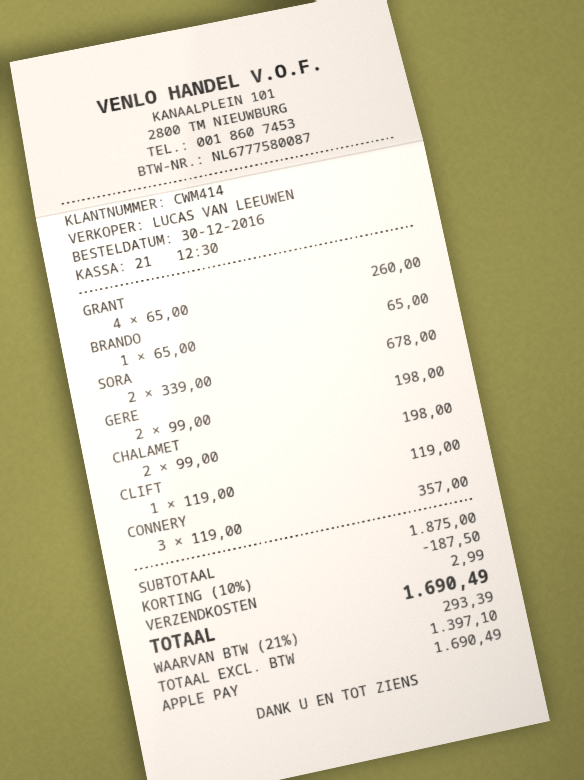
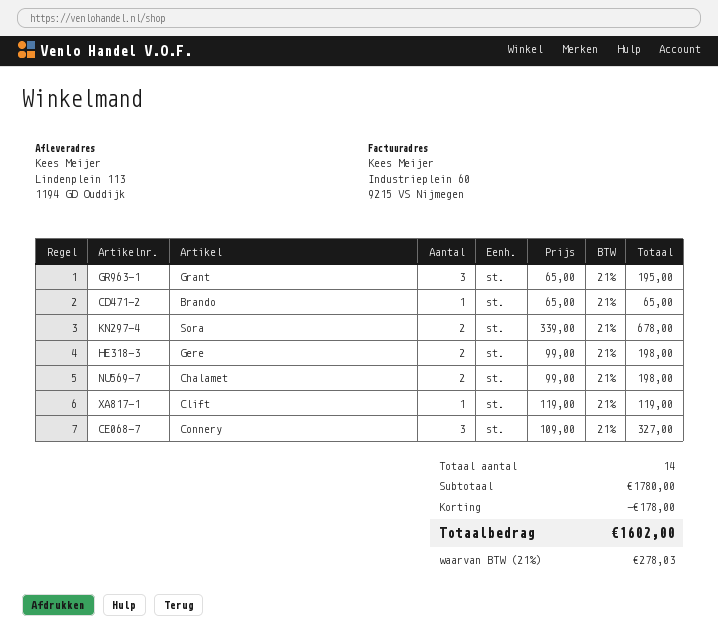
GRANT: 4 x 65.00 = 260.00 -> 3 x 65.00 = 195.00
CONNERY: 3 x 119.00 = 357.00 -> 3 x 109.00 = 327.00
subtotal: 1875.00 -> 1780.00
discount: 187.50 -> 178.00
shipping: 2.99 -> none
tax: 21% = 293.39 -> 21% = 278.03
total: 1690.49 -> 1602.00

